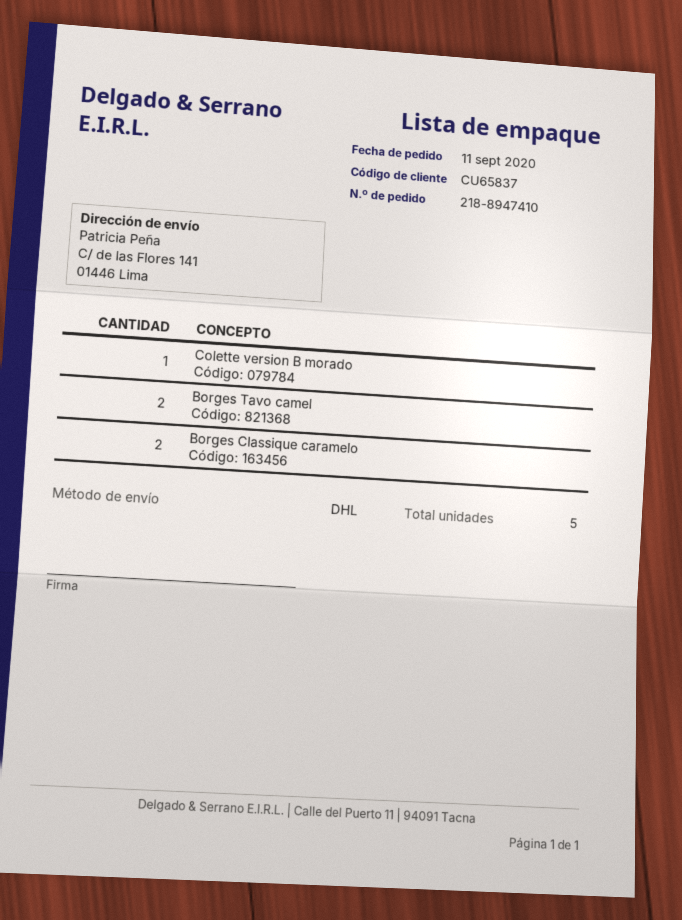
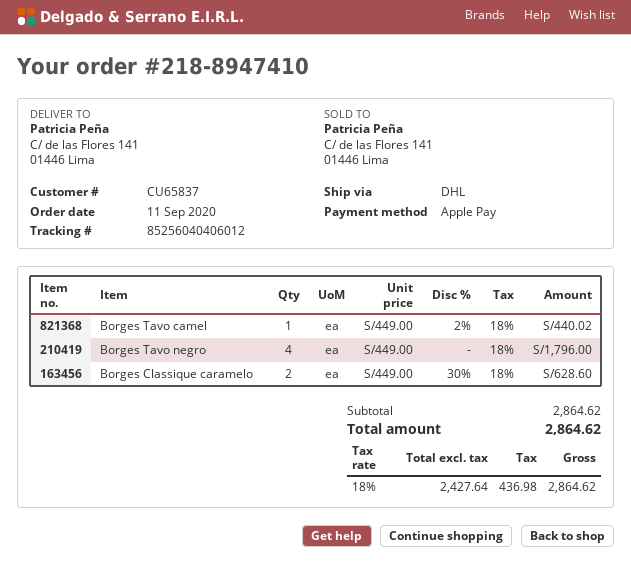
Colette version B morado: 1 -> none
Borges Tavo camel: 2 -> 1
Borges Tavo negro: none -> 4

